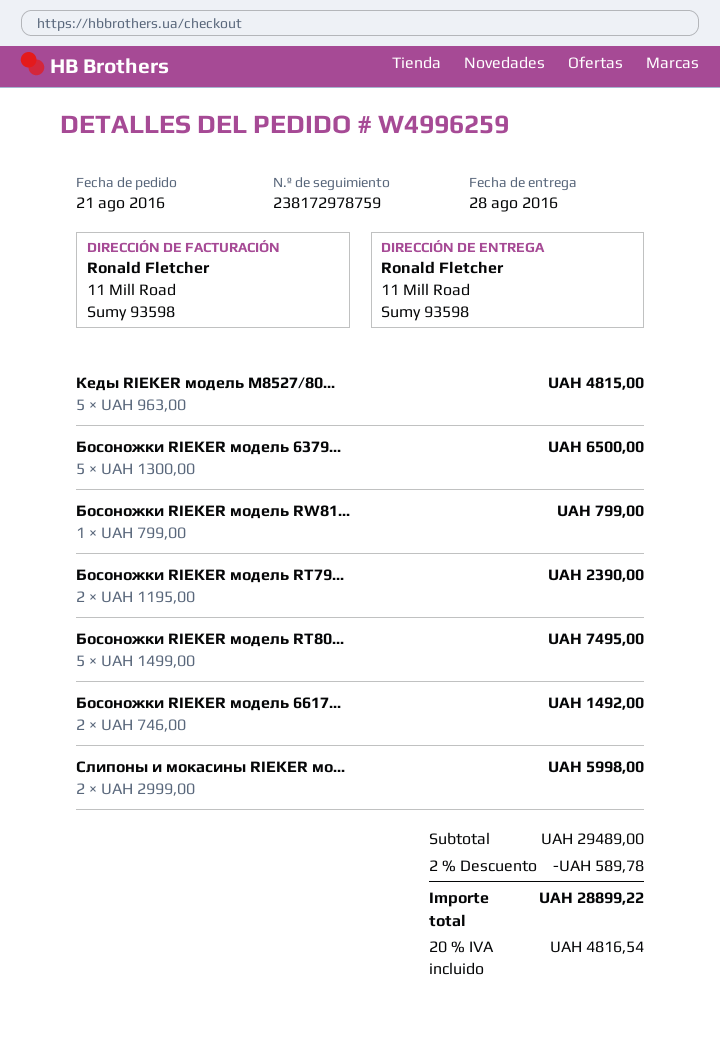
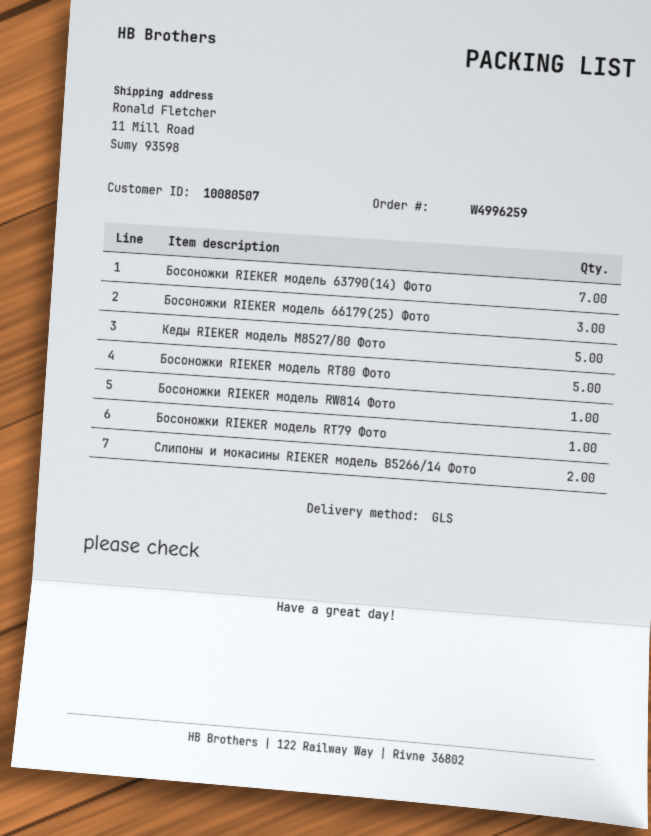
Босоножки RIEKER модель 6379...: 5 -> 7
Босоножки RIEKER модель RT79...: 2 -> 1
Босоножки RIEKER модель 6617...: 2 -> 3

